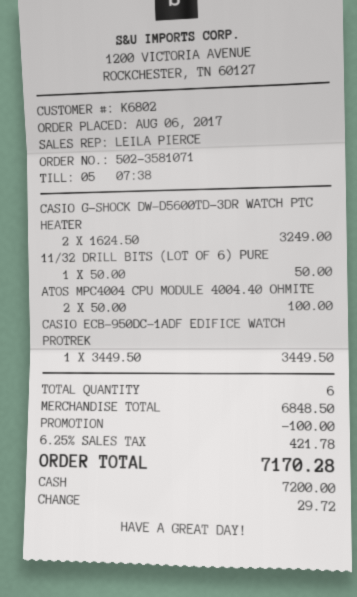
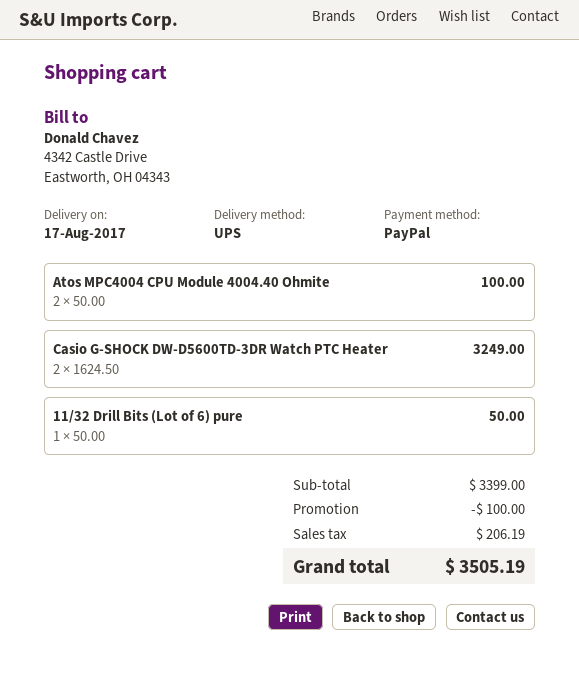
payment method: cash -> PayPal
CASIO ECB-950DC-1ADF EDIFICE WATCH PROTREK: 1 x 3449.50 = 3449.50 -> none
subtotal: 6848.50 -> 3399.00
tax: 421.78 -> 206.19
total: 7170.28 -> 3505.19

